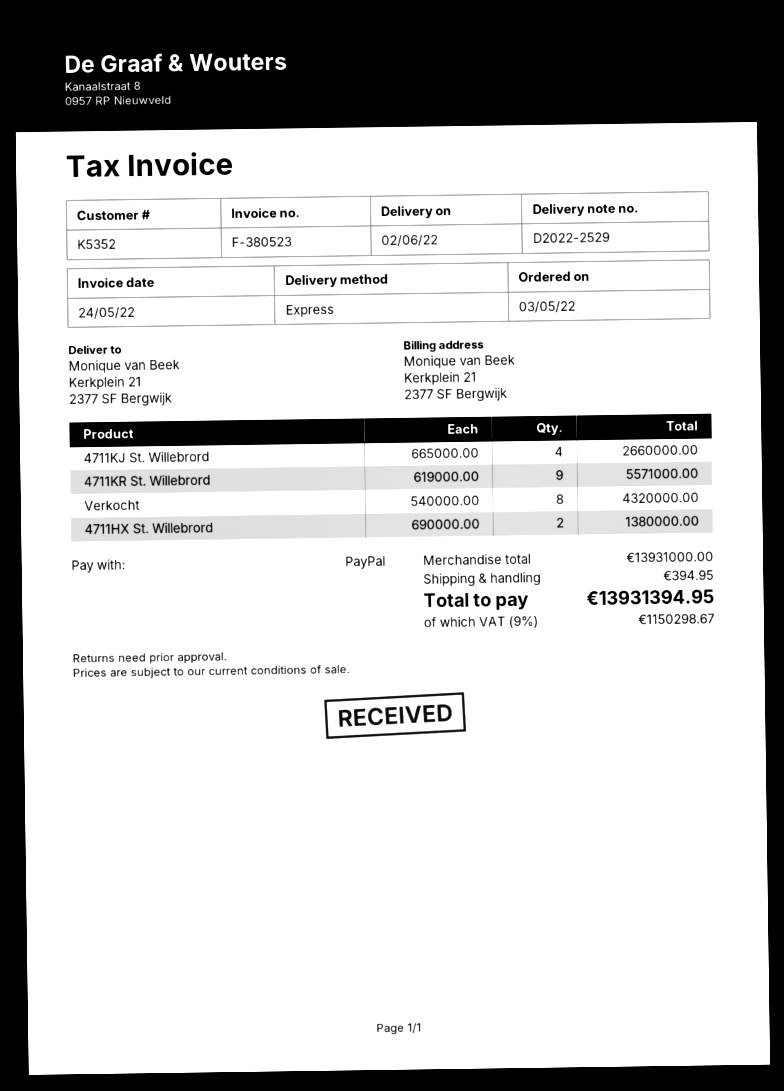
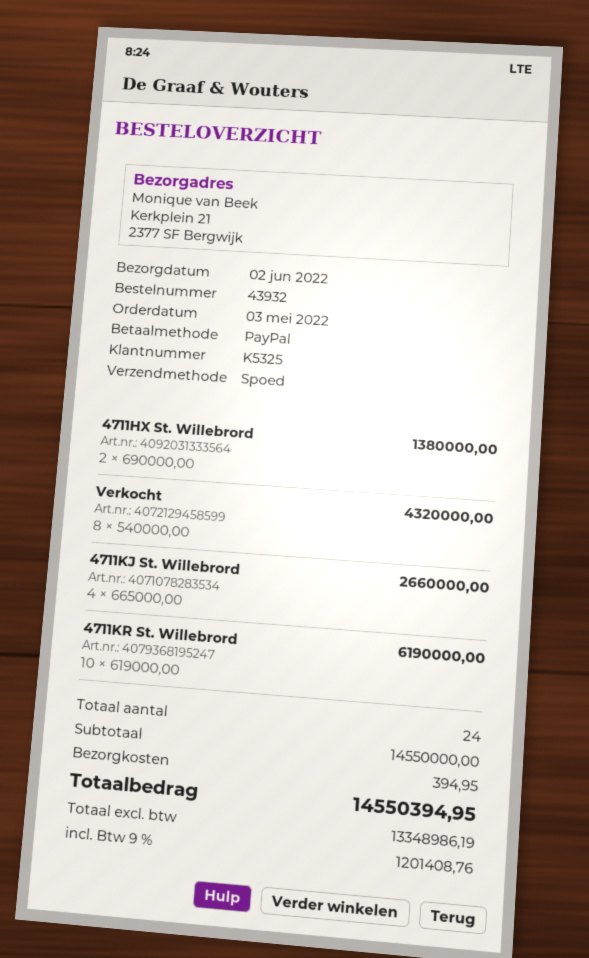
customer number: K5352 -> K5325
4711KR St. Willebrord: 9 x 619000.00 = 5571000.00 -> 10 x 619000.00 = 6190000.00
subtotal: 13931000.00 -> 14550000.00
tax: 9% = 1150298.67 -> 9% = 1201408.76
total: 13931394.95 -> 14550394.95

